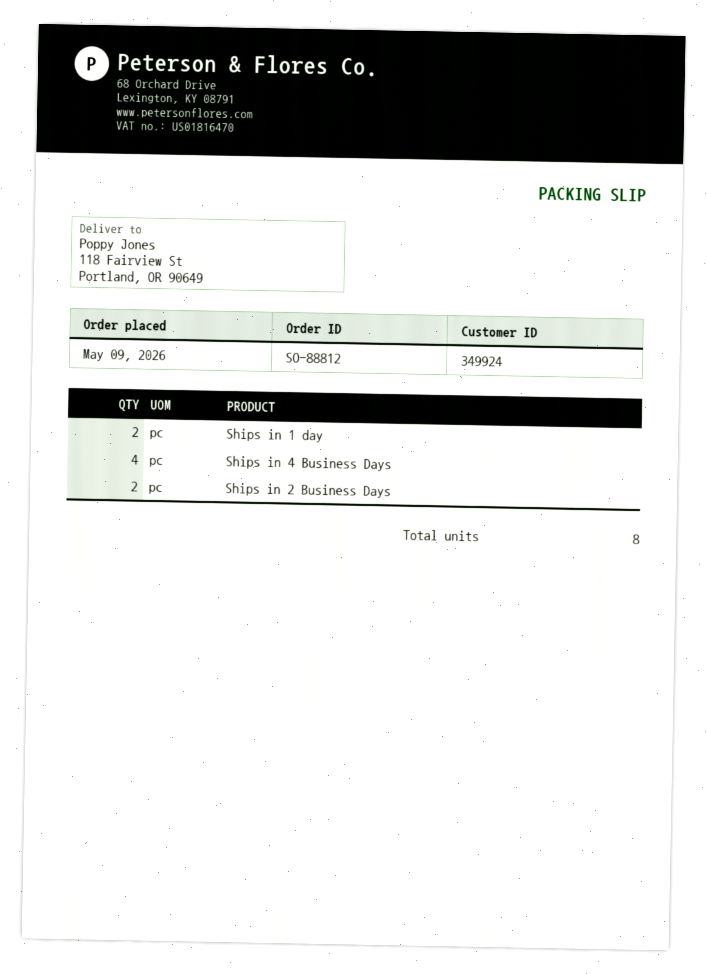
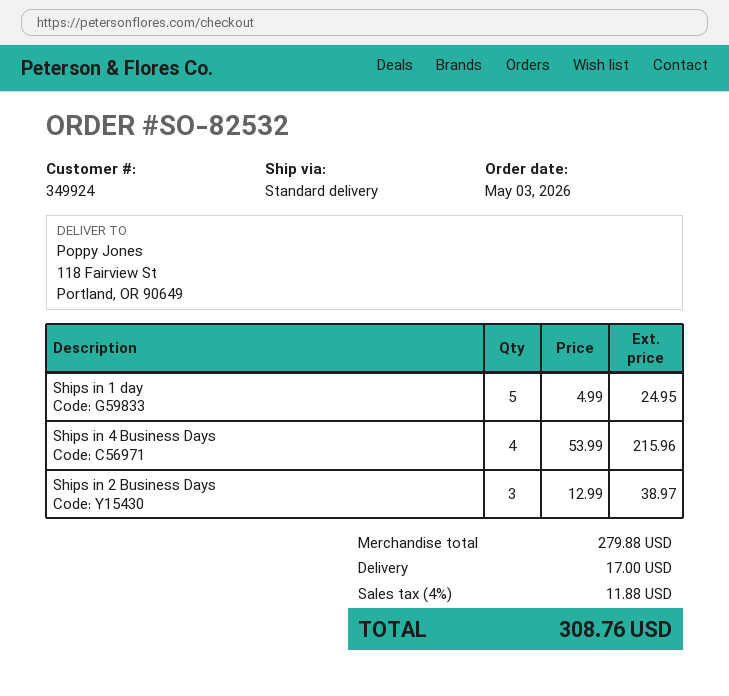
order number: SO-88812 -> SO-82532
order date: 2026-05-09 -> 2026-05-03
Ships in 1 day: 2 -> 5
Ships in 2 Business Days: 2 -> 3

